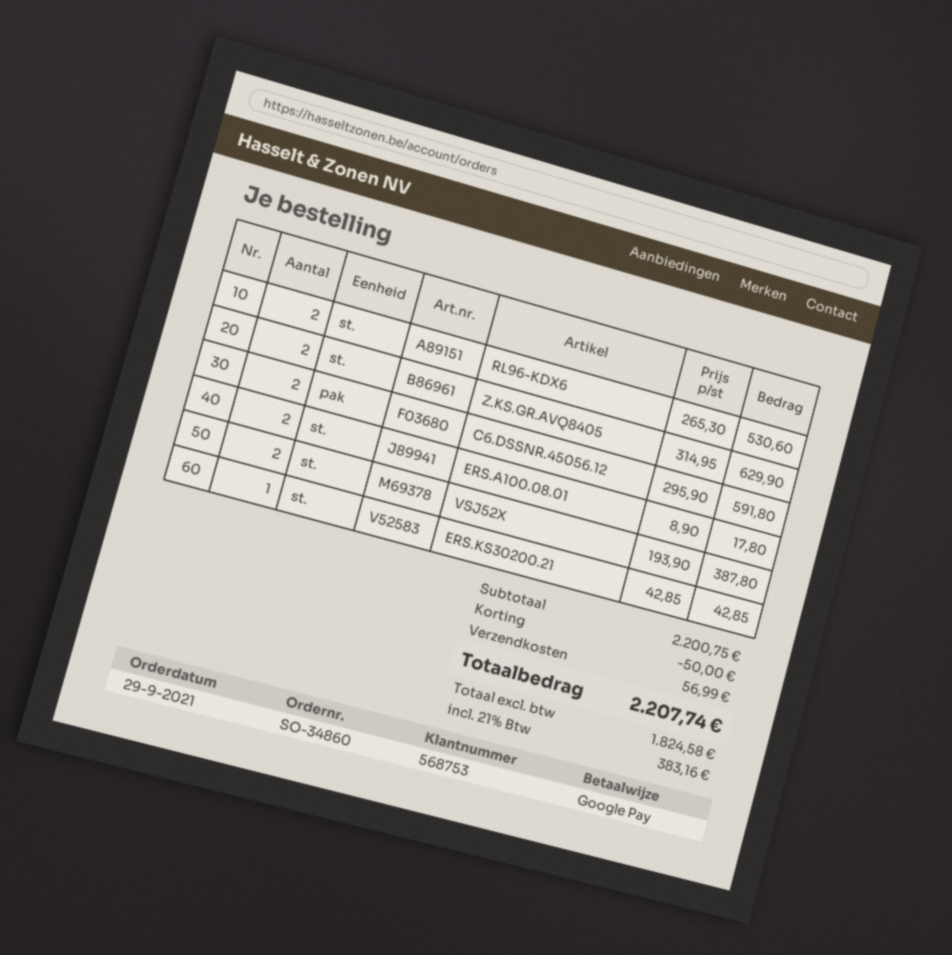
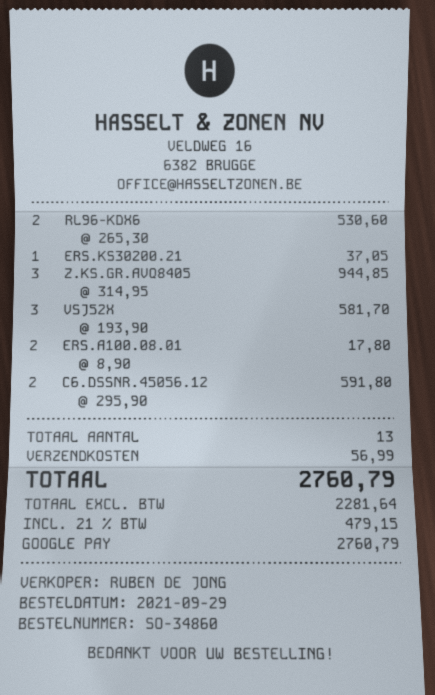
Z.KS.GR.AVQ8405: 2 x 314.95 = 629.90 -> 3 x 314.95 = 944.85
VSJ52X: 2 x 193.90 = 387.80 -> 3 x 193.90 = 581.70
ERS.KS30200.21: 1 x 42.85 = 42.85 -> 1 x 37.05 = 37.05
discount: 50.00 -> none
net: 1824.58 -> 2281.64
tax: 21% = 383.16 -> 21% = 479.15
total: 2207.74 -> 2760.79

